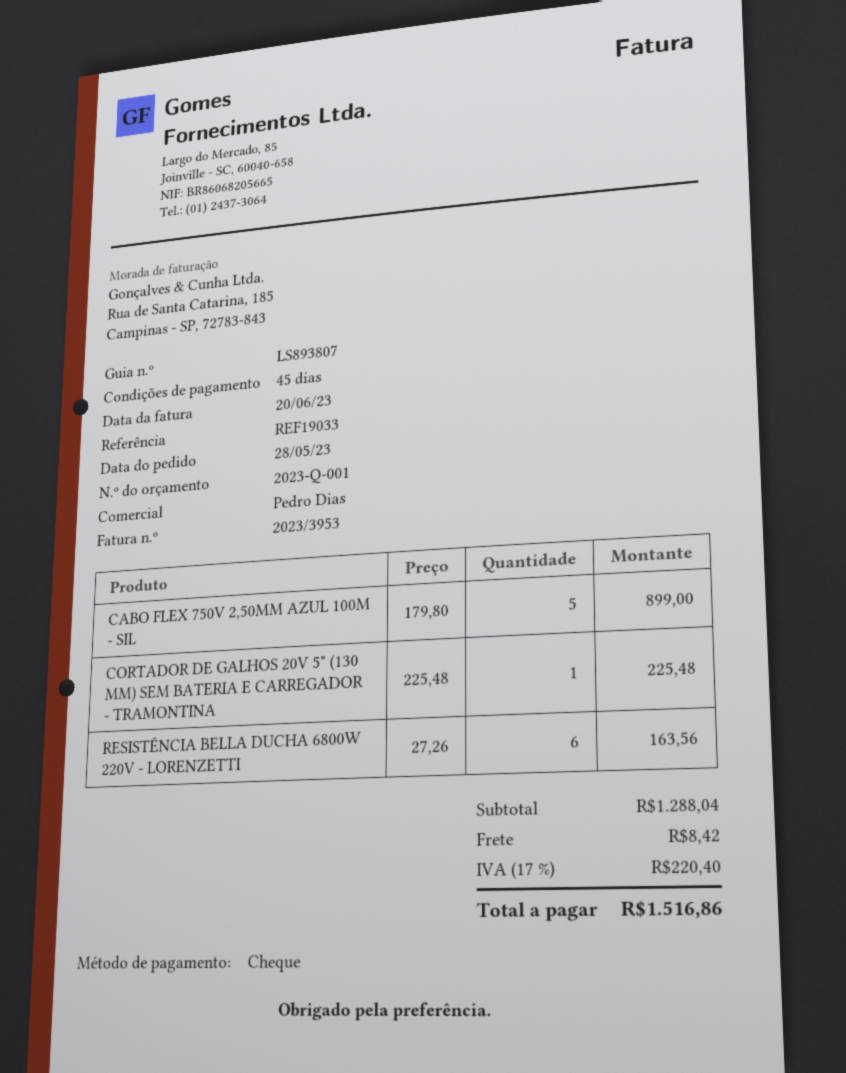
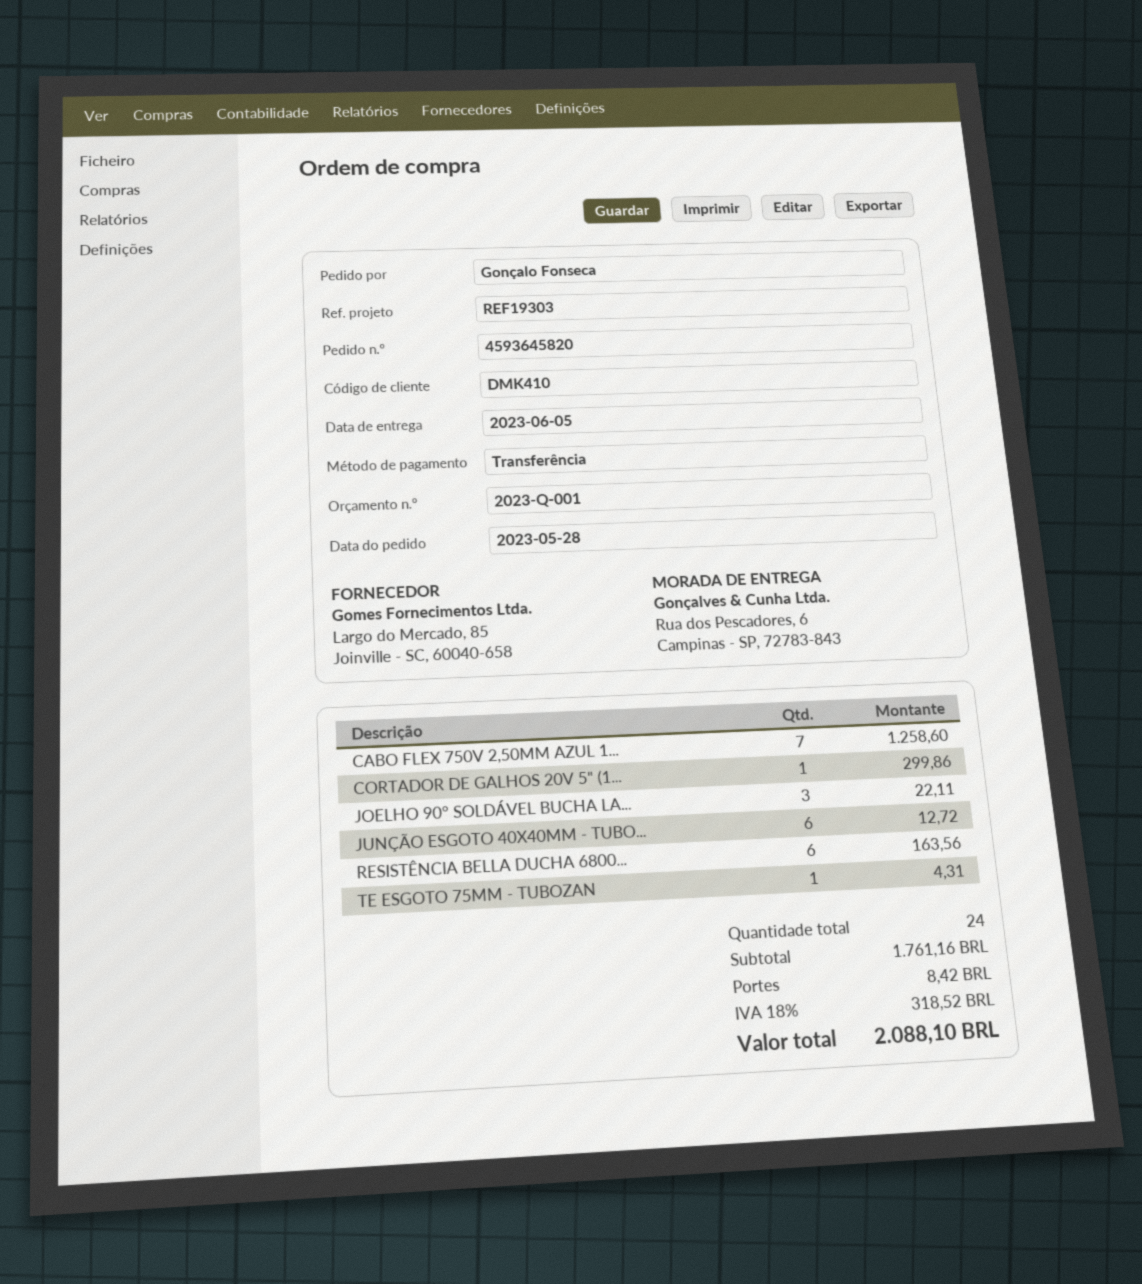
reference: REF19033 -> REF19303
payment method: cheque -> bank transfer
CABO FLEX 750V 2,50MM AZUL 100M - SIL: 5 for 899.00 -> 7 for 1258.60
CORTADOR DE GALHOS 20V 5" (130 MM) SEM BATERIA E CARREGADOR - TRAMONTINA: 1 for 225.48 -> 1 for 299.86
JOELHO 90° SOLDÁVEL BUCHA LA...: none -> 3 for 22.11
JUNÇÃO ESGOTO 40X40MM - TUBO...: none -> 6 for 12.72
TE ESGOTO 75MM - TUBOZAN: none -> 1 for 4.31
subtotal: 1288.04 -> 1761.16
tax: 17% = 220.40 -> 18% = 318.52
total: 1516.86 -> 2088.10

